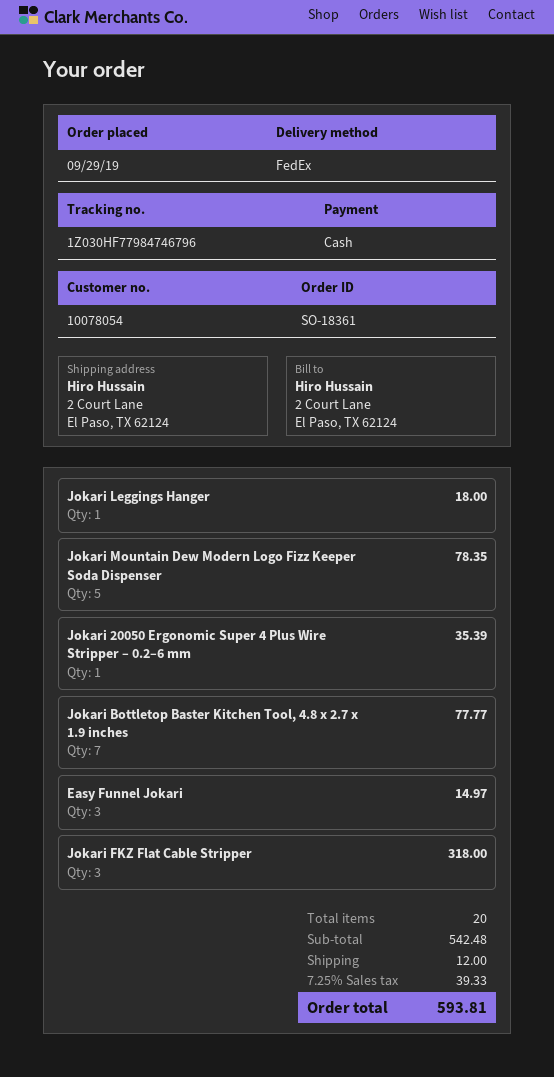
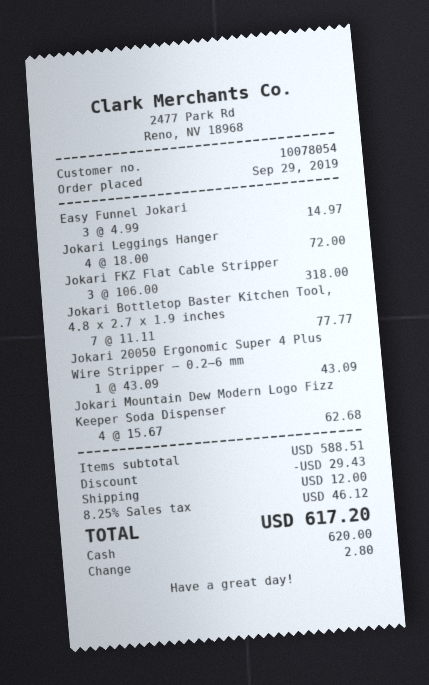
Jokari Leggings Hanger: 1 for 18.00 -> 4 for 72.00
Jokari Mountain Dew Modern Logo Fizz Keeper Soda Dispenser: 5 for 78.35 -> 4 for 62.68
Jokari 20050 Ergonomic Super 4 Plus Wire Stripper – 0.2–6 mm: 1 for 35.39 -> 1 for 43.09
subtotal: 542.48 -> 588.51
discount: none -> 29.43
tax: 7.25% = 39.33 -> 8.25% = 46.12
total: 593.81 -> 617.20

